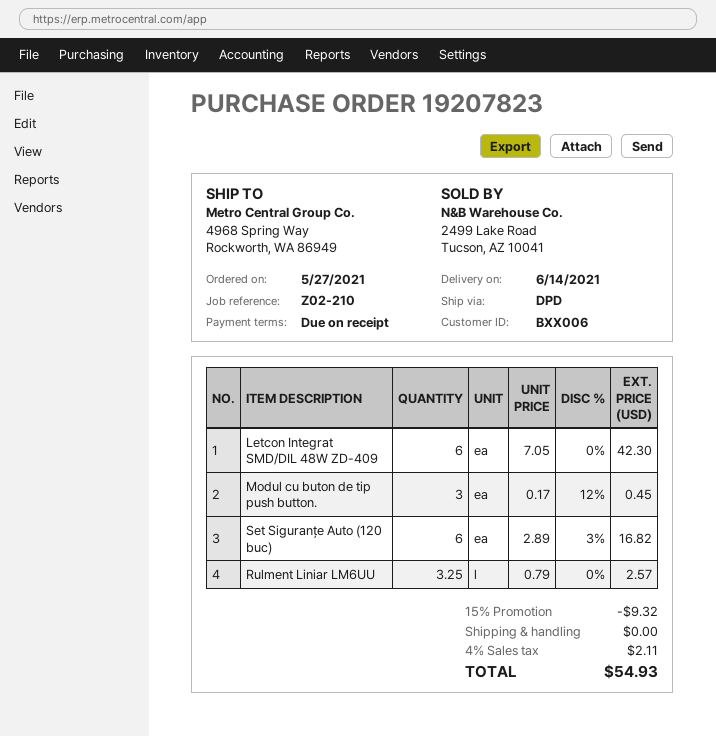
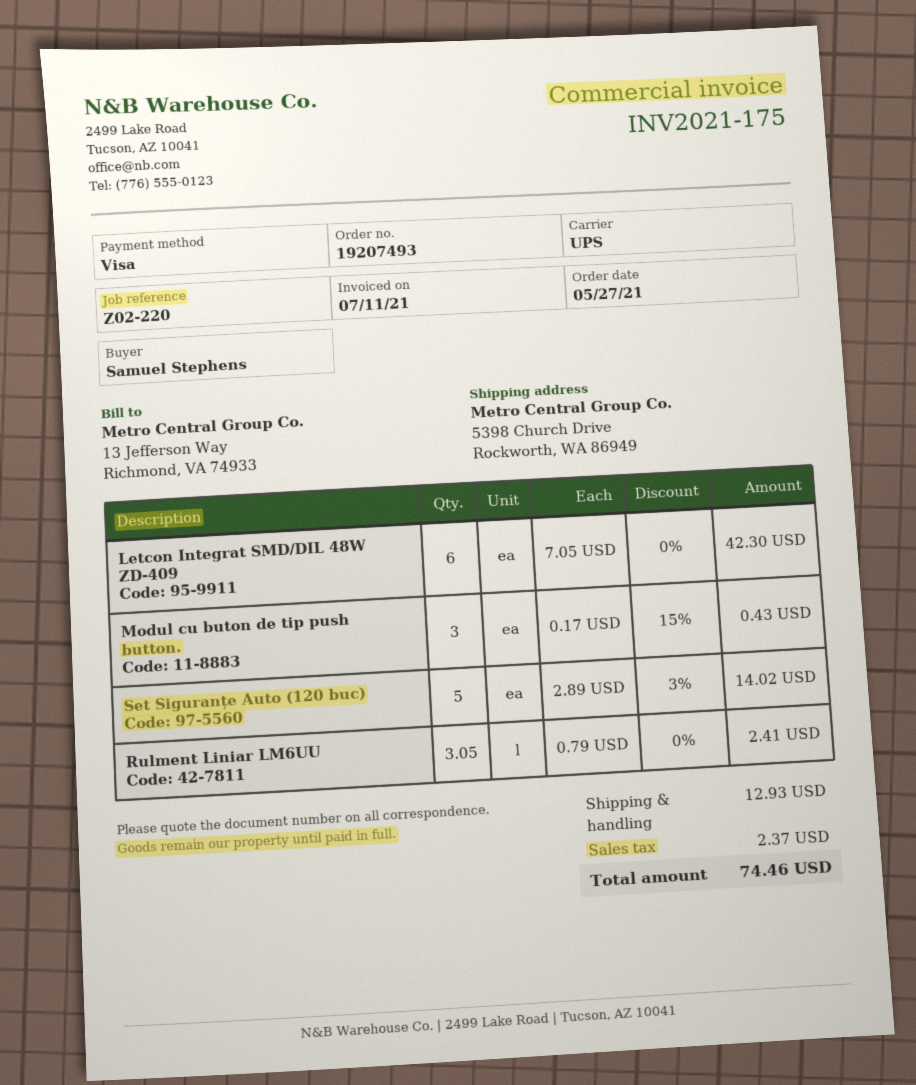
order number: 19207823 -> 19207493
reference: Z02-210 -> Z02-220
shipping method: DPD -> UPS
ship to: 4968 Spring Way, Rockworth, WA 86949 -> 5398 Church Drive, Rockworth, WA 86949
Modul cu buton de tip push button.: 3 x 0.17 - 12% = 0.45 -> 3 x 0.17 - 15% = 0.43
Set Siguranțe Auto (120 buc): 6 x 2.89 - 3% = 16.82 -> 5 x 2.89 - 3% = 14.02
Rulment Liniar LM6UU: 3.25 x 0.79 = 2.57 -> 3.05 x 0.79 = 2.41
discount: 15% = 9.32 -> none
shipping: 0.00 -> 12.93
tax: 2.11 -> 2.37
total: 54.93 -> 74.46

